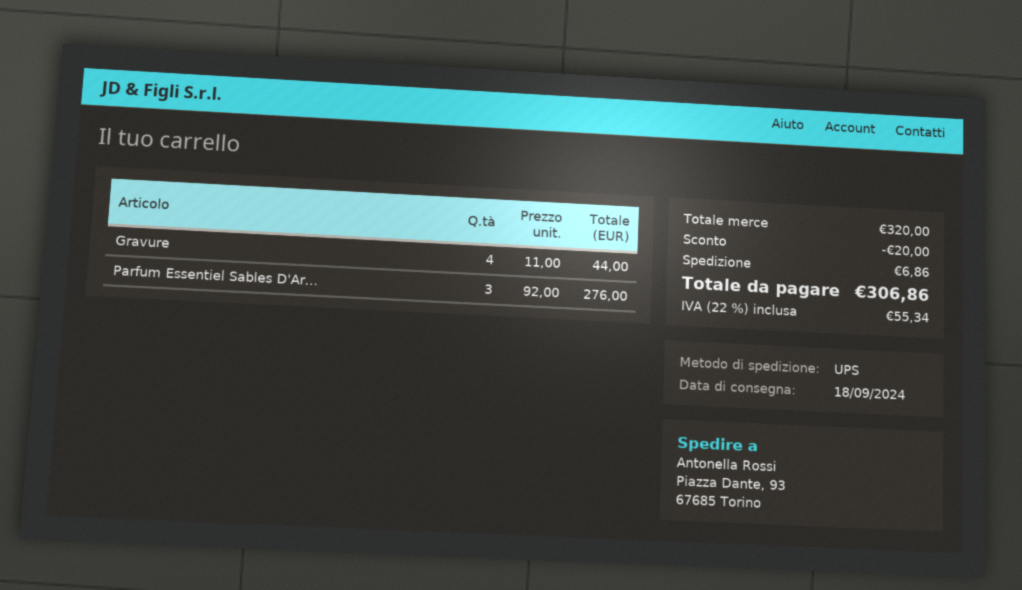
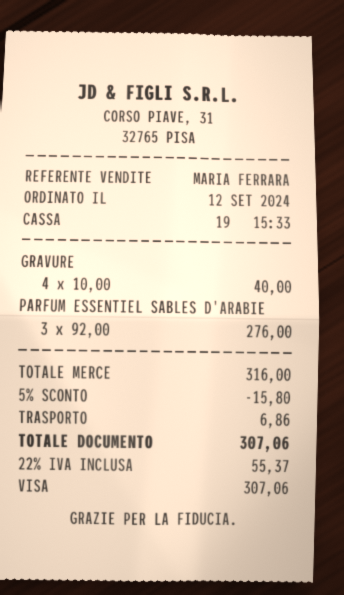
Gravure: 4 x 11.00 = 44.00 -> 4 x 10.00 = 40.00
subtotal: 320.00 -> 316.00
discount: 20.00 -> 15.80
tax: 22% = 55.34 -> 22% = 55.37
total: 306.86 -> 307.06

